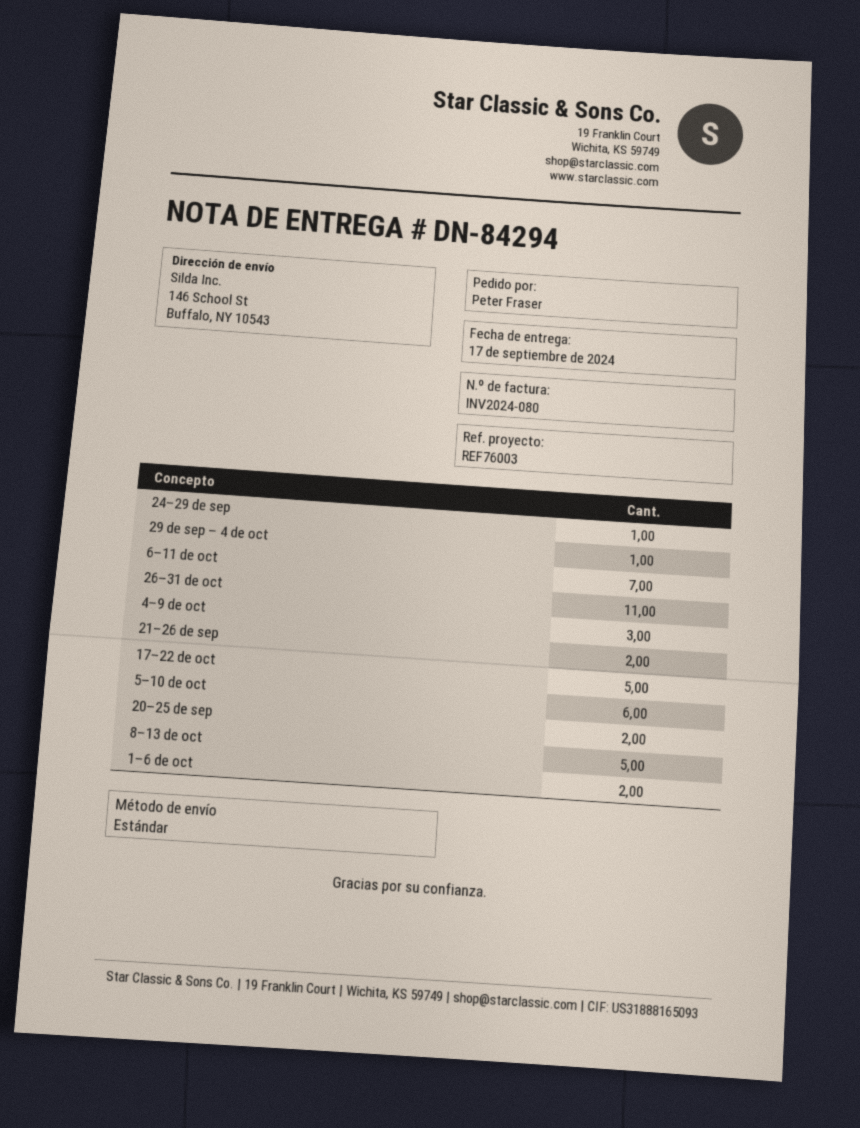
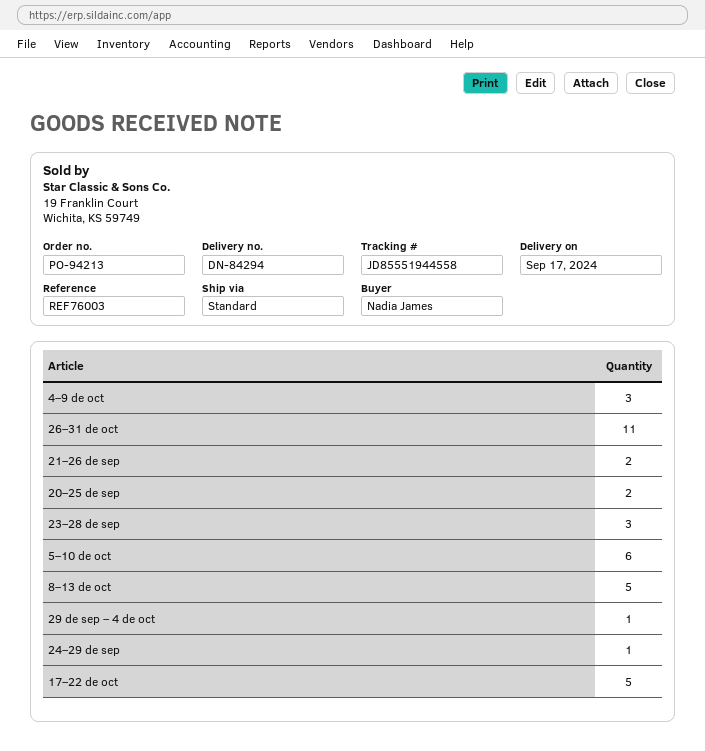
ordered by: Peter Fraser -> Nadia James
6–11 de oct: 7 -> none
1–6 de oct: 2 -> none
23–28 de sep: none -> 3

